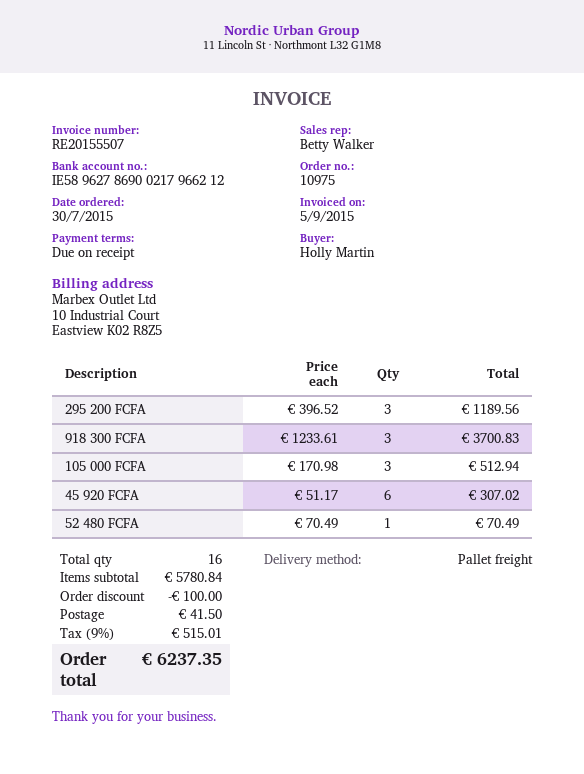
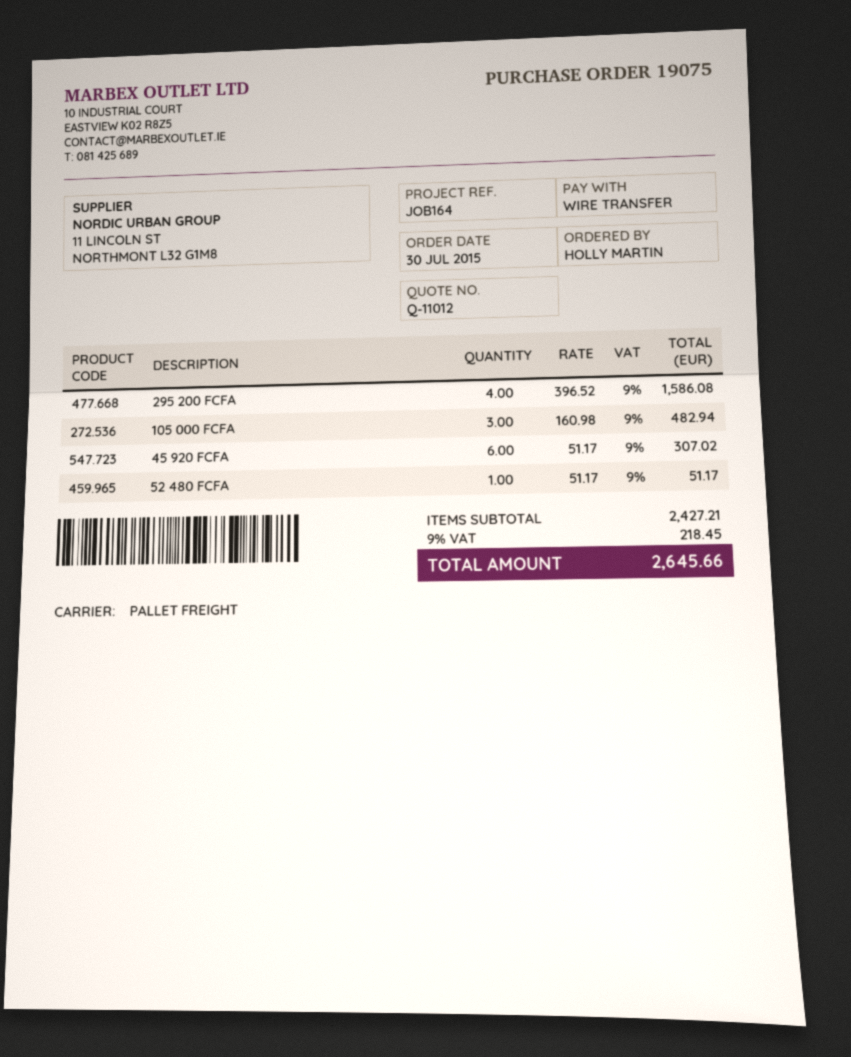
order number: 10975 -> 19075
295 200 FCFA: 3 x 396.52 = 1189.56 -> 4 x 396.52 = 1586.08
918 300 FCFA: 3 x 1233.61 = 3700.83 -> none
105 000 FCFA: 3 x 170.98 = 512.94 -> 3 x 160.98 = 482.94
52 480 FCFA: 1 x 70.49 = 70.49 -> 1 x 51.17 = 51.17
subtotal: 5780.84 -> 2427.21
discount: 100.00 -> none
shipping: 41.50 -> none
tax: 9% = 515.01 -> 9% = 218.45
total: 6237.35 -> 2645.66

